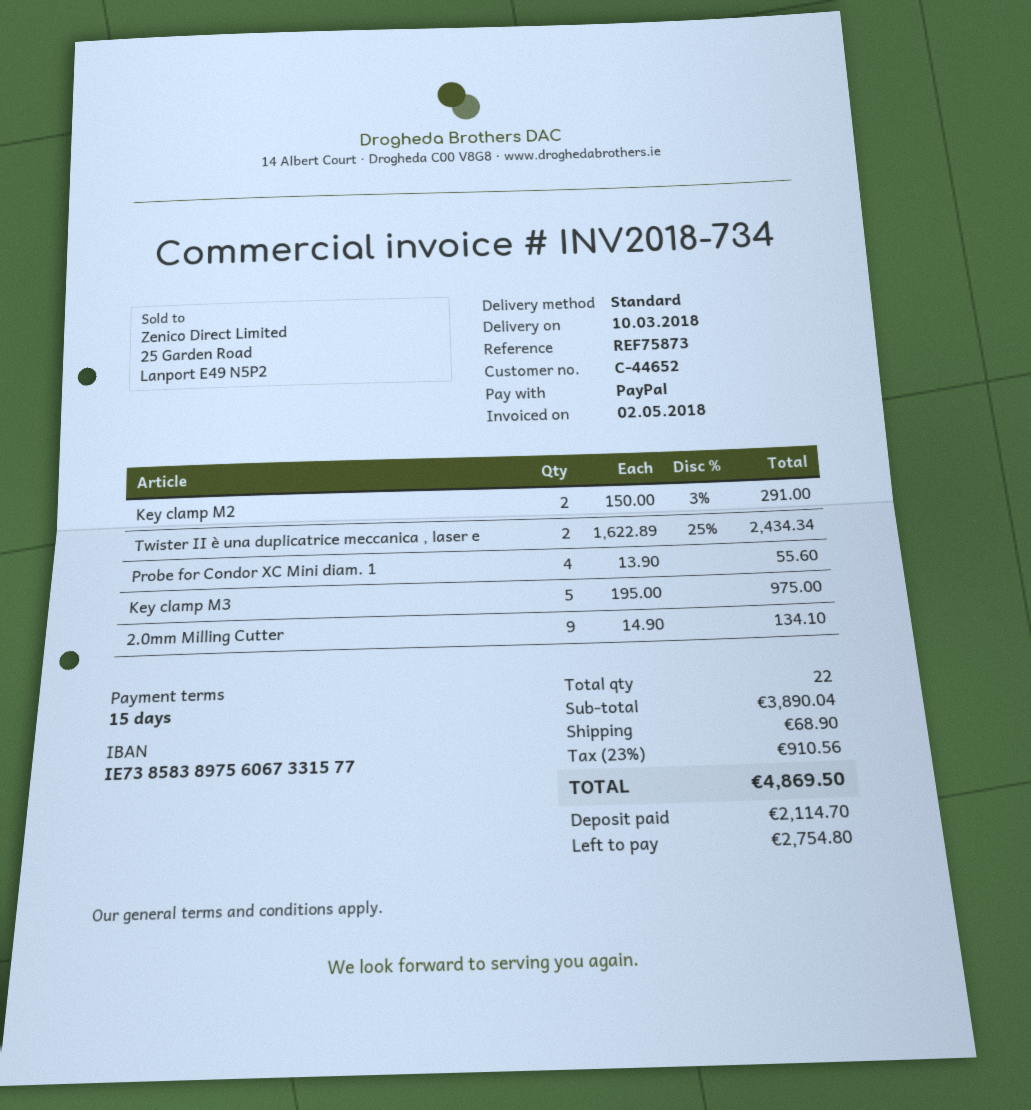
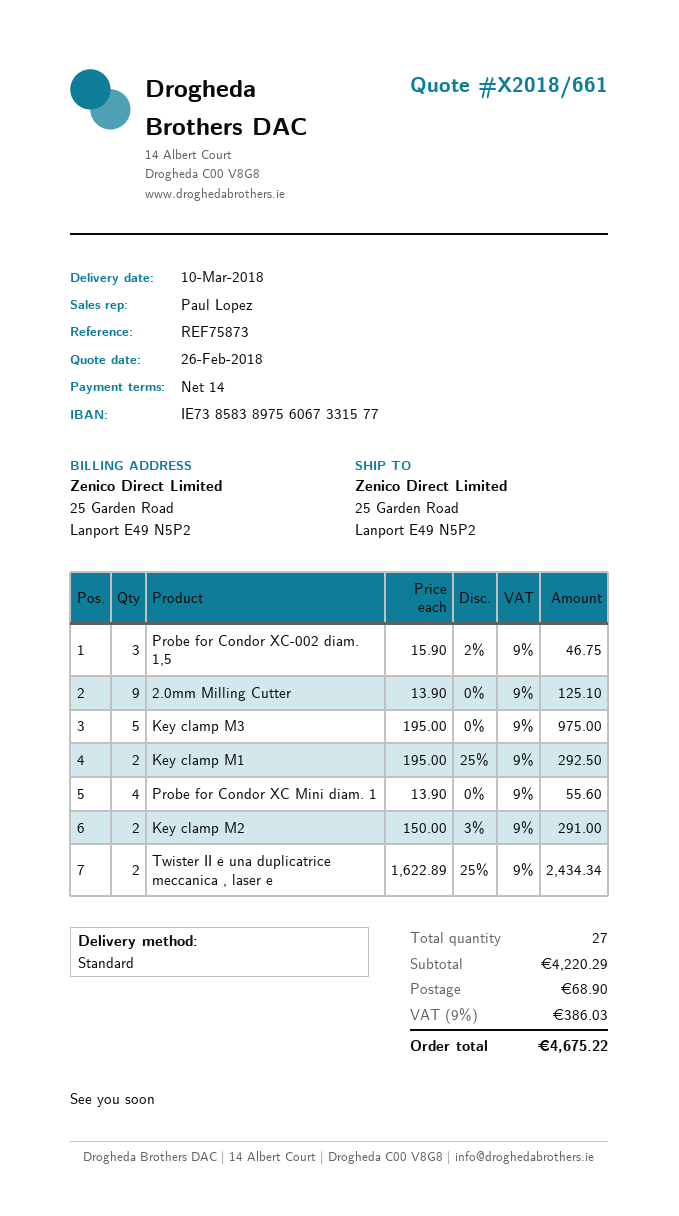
payment terms: 15 days -> 14 days
2.0mm Milling Cutter: 9 x 14.90 = 134.10 -> 9 x 13.90 = 125.10
Probe for Condor XC-002 diam. 1,5: none -> 3 x 15.90 - 2% = 46.75
Key clamp M1: none -> 2 x 195.00 - 25% = 292.50
total quantity: 22 -> 27
subtotal: 3890.04 -> 4220.29
tax: 23% = 910.56 -> 9% = 386.03
total: 4869.50 -> 4675.22

